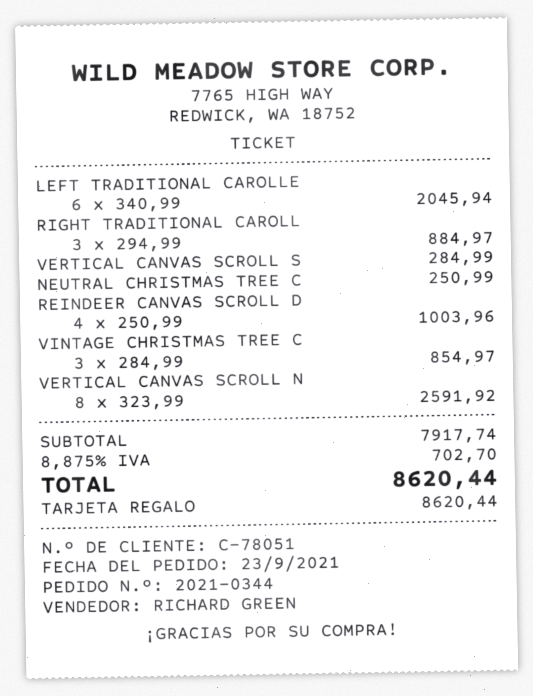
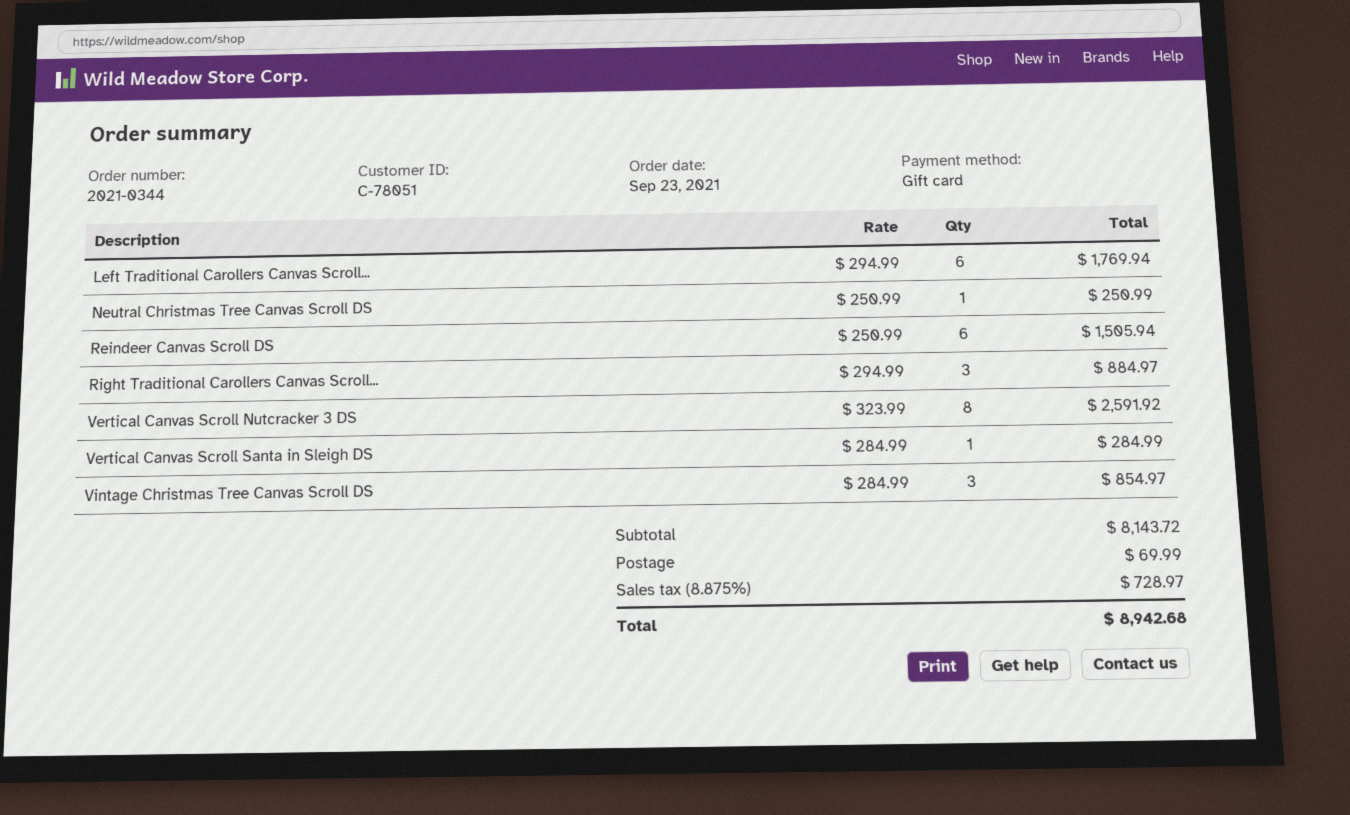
LEFT TRADITIONAL CAROLLE: 6 x 340.99 = 2045.94 -> 6 x 294.99 = 1769.94
REINDEER CANVAS SCROLL D: 4 x 250.99 = 1003.96 -> 6 x 250.99 = 1505.94
subtotal: 7917.74 -> 8143.72
shipping: none -> 69.99
tax: 8.875% = 702.70 -> 8.875% = 728.97
total: 8620.44 -> 8942.68

